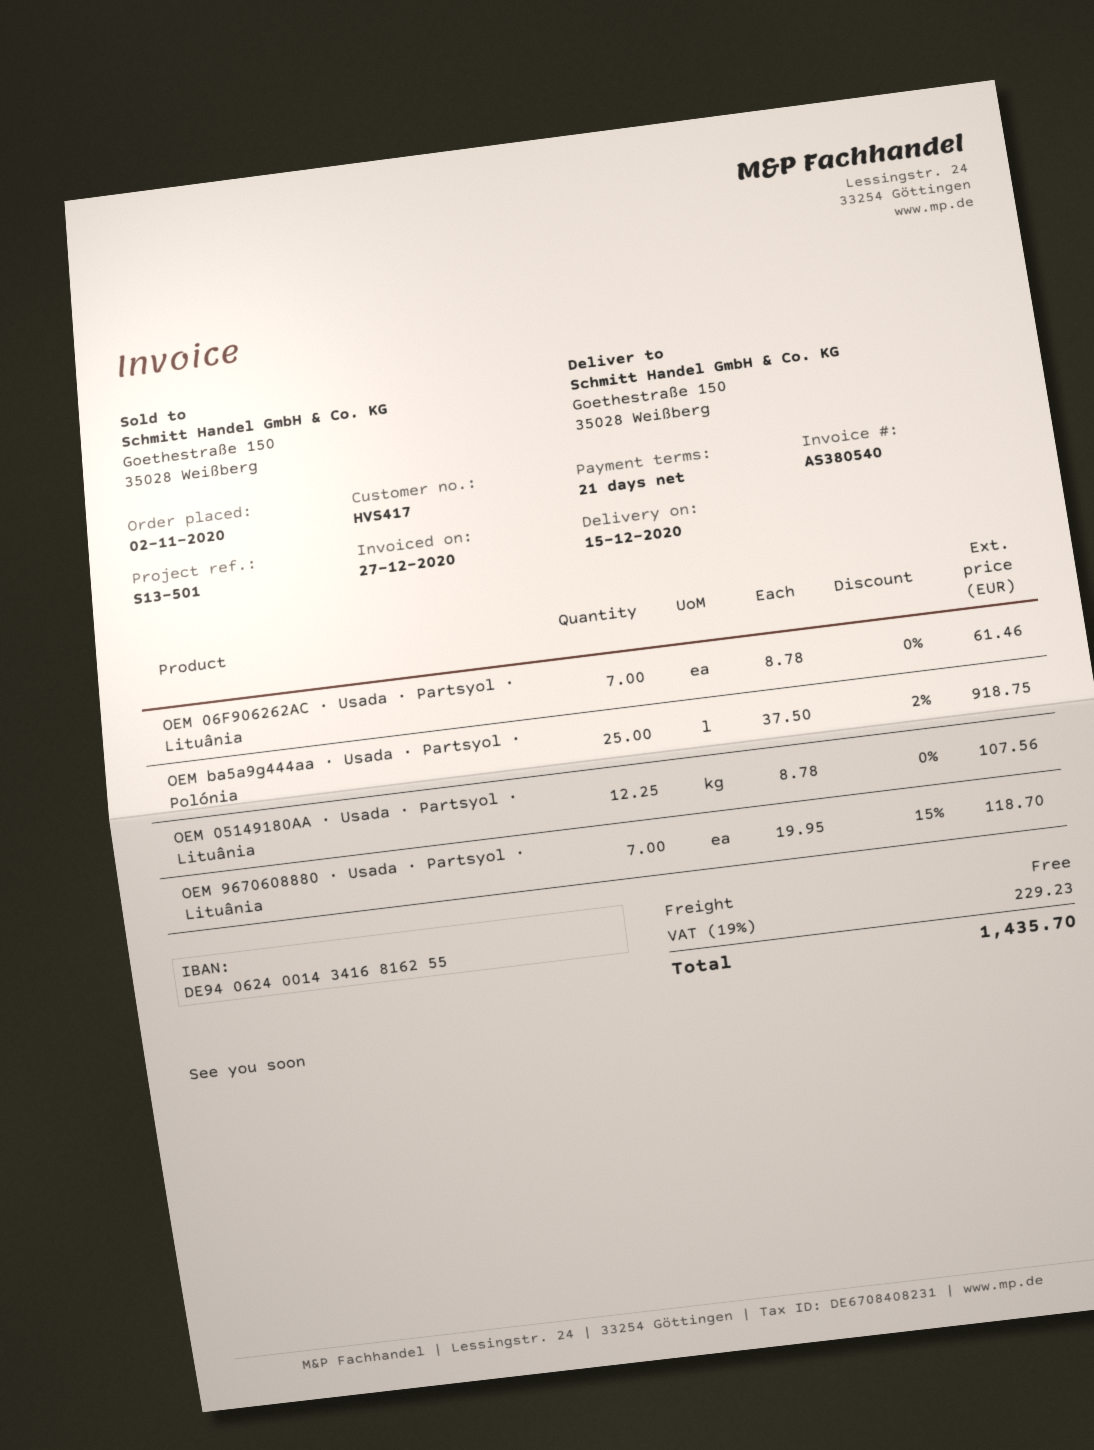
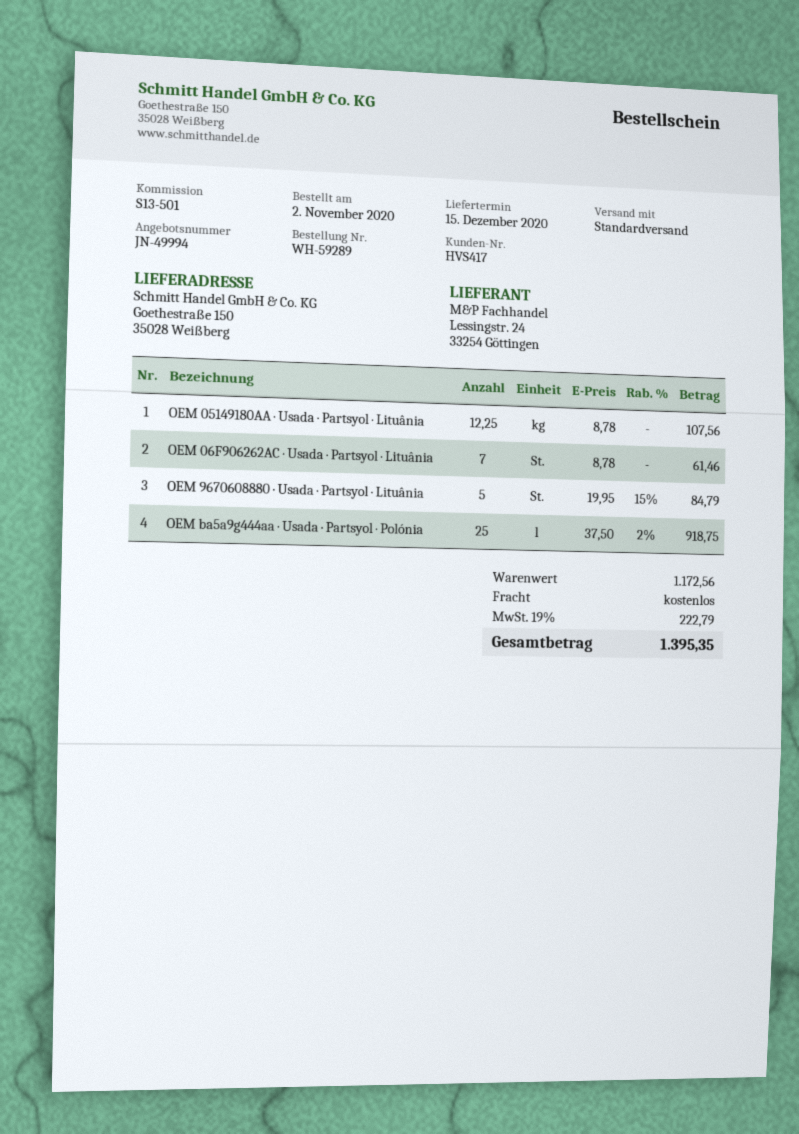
OEM 9670608880 · Usada · Partsyol · Lituânia: 7 x 19.95 - 15% = 118.70 -> 5 x 19.95 - 15% = 84.79
tax: 19% = 229.23 -> 19% = 222.79
total: 1435.70 -> 1395.35

